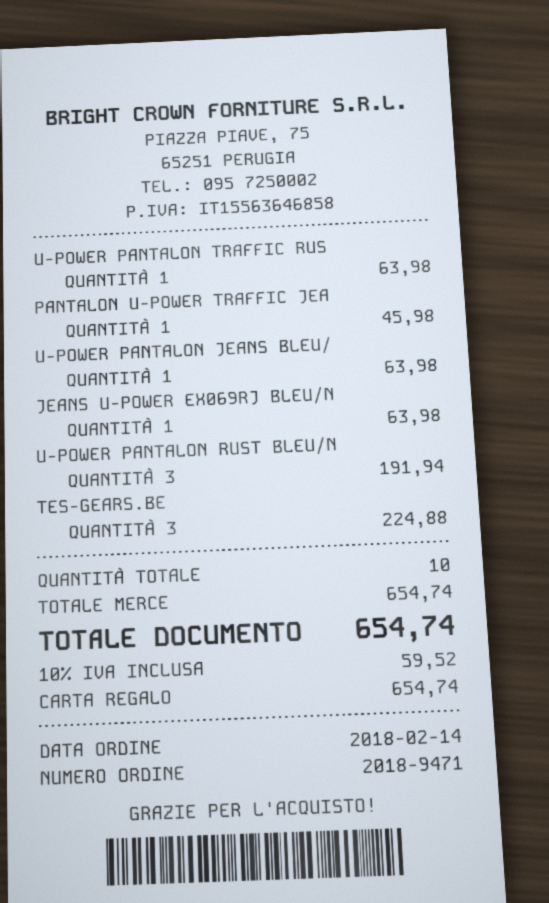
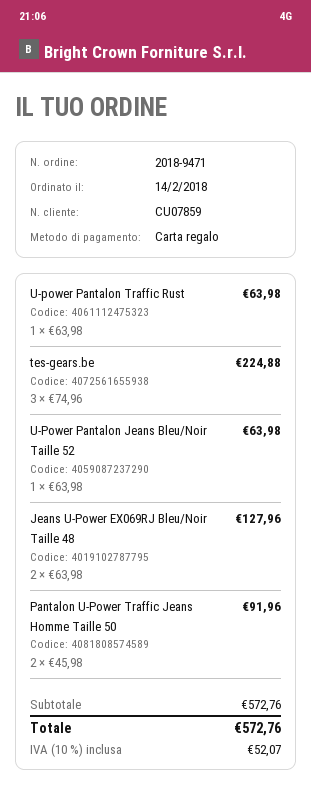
PANTALON U-POWER TRAFFIC JEA: 1 for 45.98 -> 2 for 91.96
JEANS U-POWER EX069RJ BLEU/N: 1 for 63.98 -> 2 for 127.96
U-POWER PANTALON RUST BLEU/N: 3 for 191.94 -> none
subtotal: 654.74 -> 572.76
tax: 10% = 59.52 -> 10% = 52.07
total: 654.74 -> 572.76

